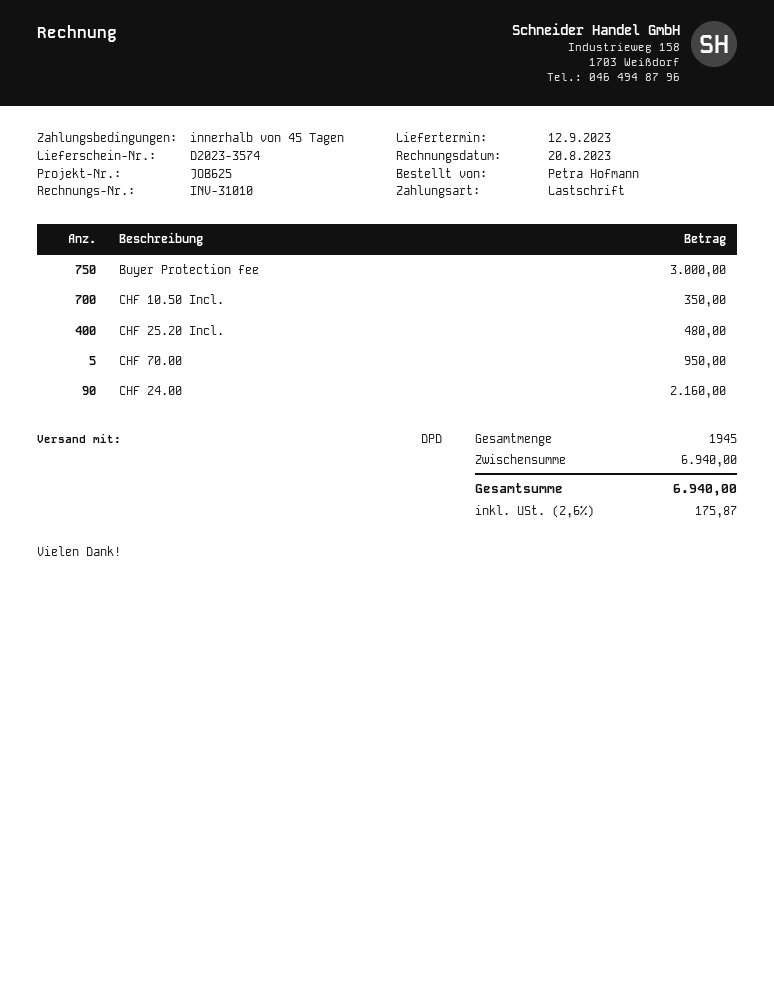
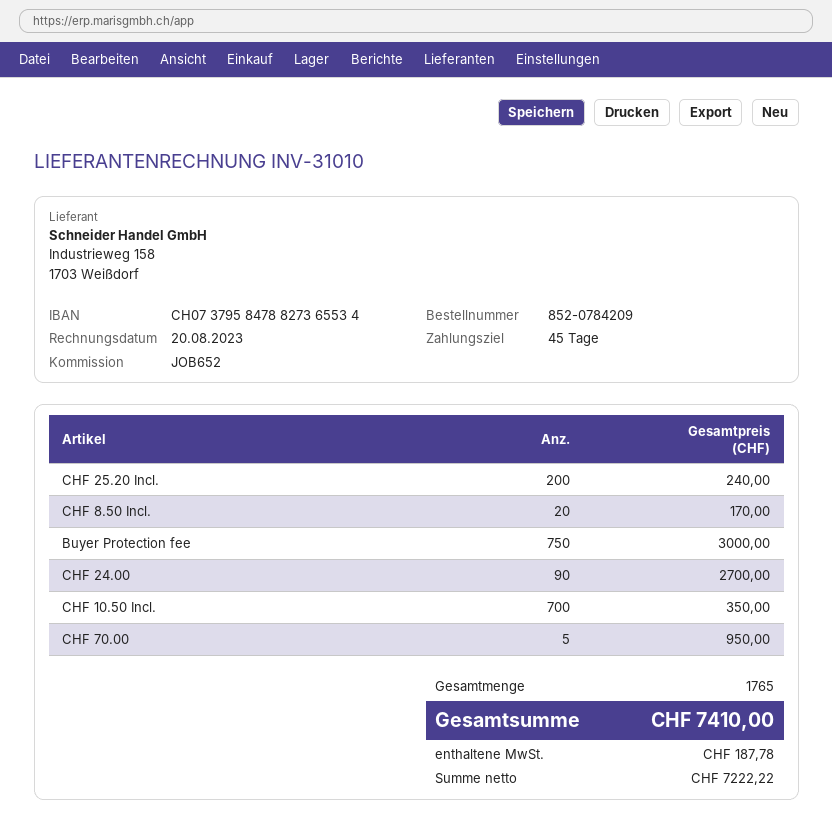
reference: JOB625 -> JOB652
CHF 25.20 Incl.: 400 for 480.00 -> 200 for 240.00
CHF 24.00: 90 for 2160.00 -> 90 for 2700.00
CHF 8.50 Incl.: none -> 20 for 170.00
total quantity: 1945 -> 1765
tax: 175.87 -> 187.78
total: 6940.00 -> 7410.00

